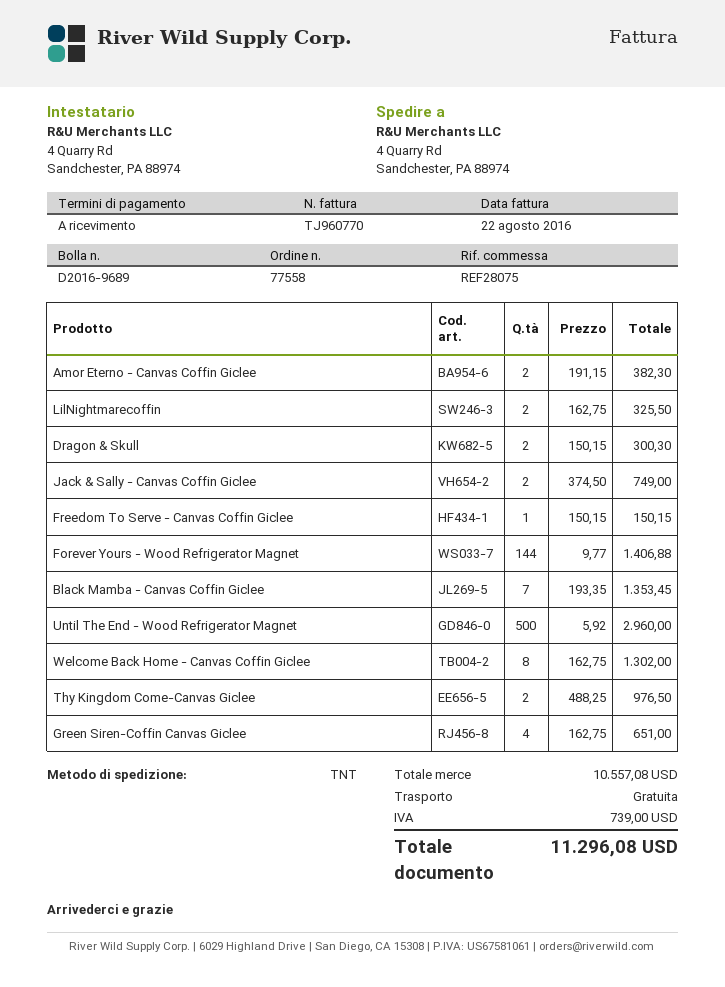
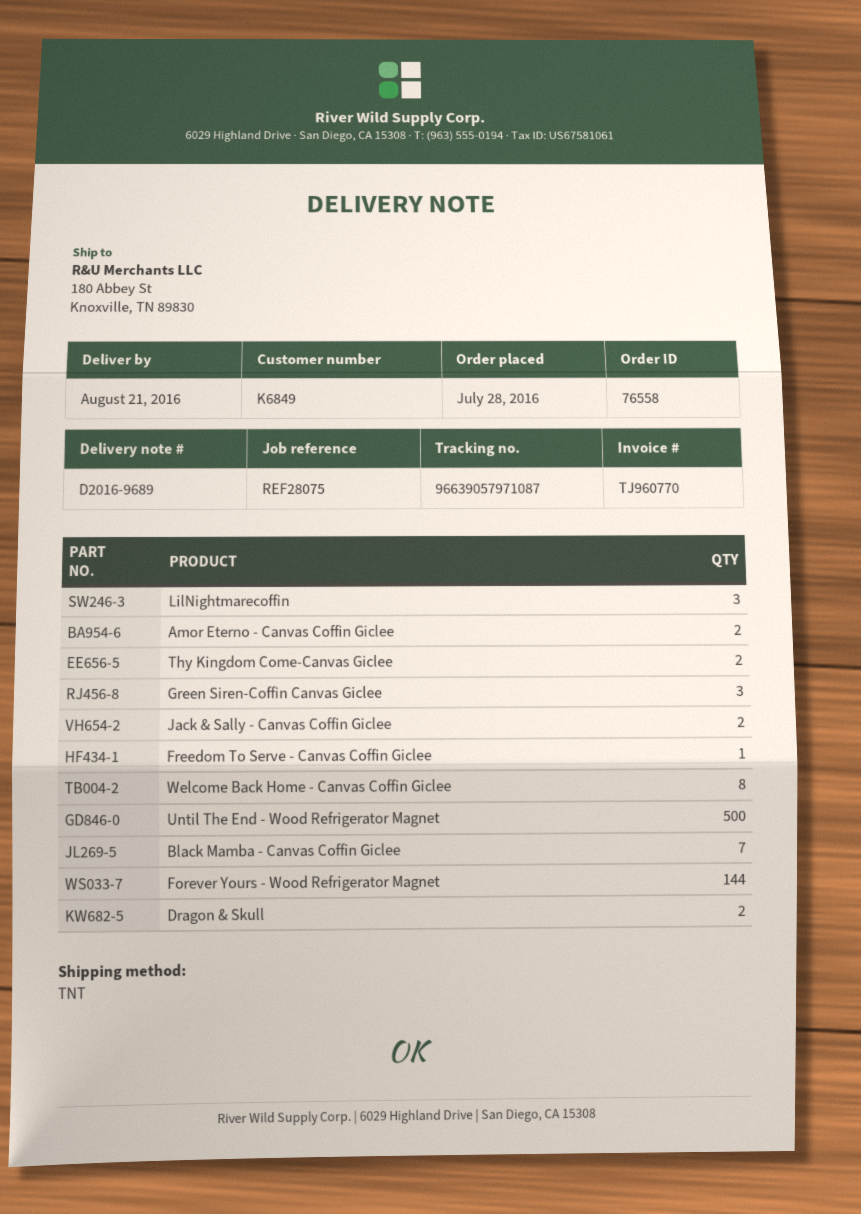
order number: 77558 -> 76558
ship to: 4 Quarry Rd, Sandchester, PA 88974 -> 180 Abbey St, Knoxville, TN 89830
LilNightmarecoffin: 2 -> 3
Green Siren-Coffin Canvas Giclee: 4 -> 3

